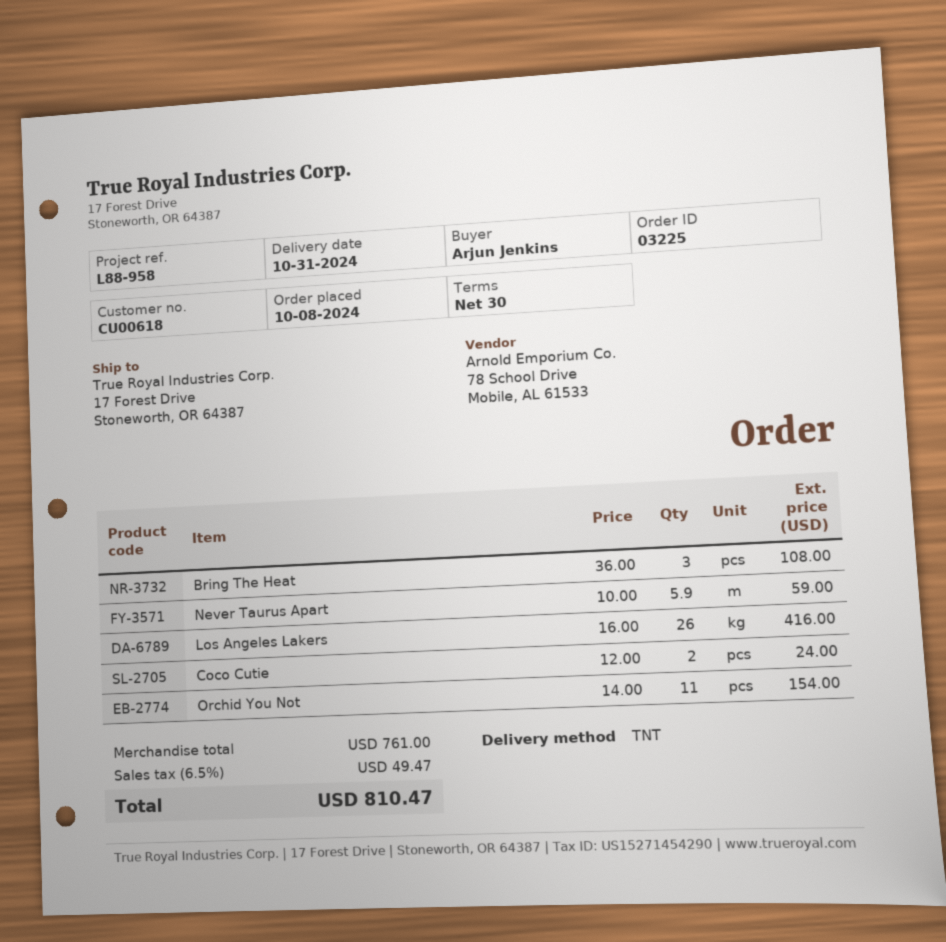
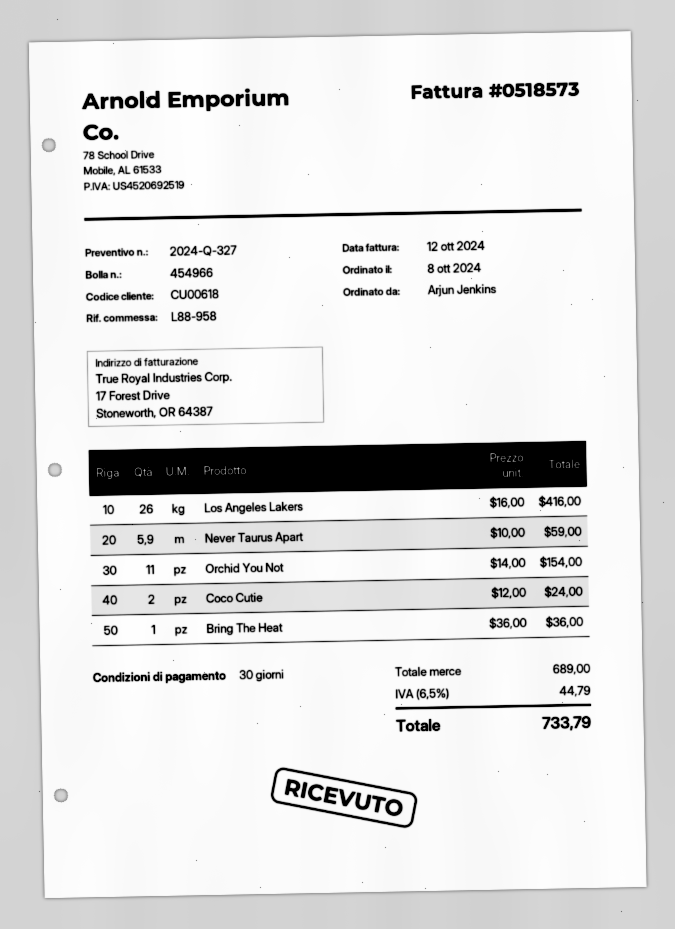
Bring The Heat: 3 x 36.00 = 108.00 -> 1 x 36.00 = 36.00
subtotal: 761.00 -> 689.00
tax: 6.5% = 49.47 -> 6.5% = 44.79
total: 810.47 -> 733.79

